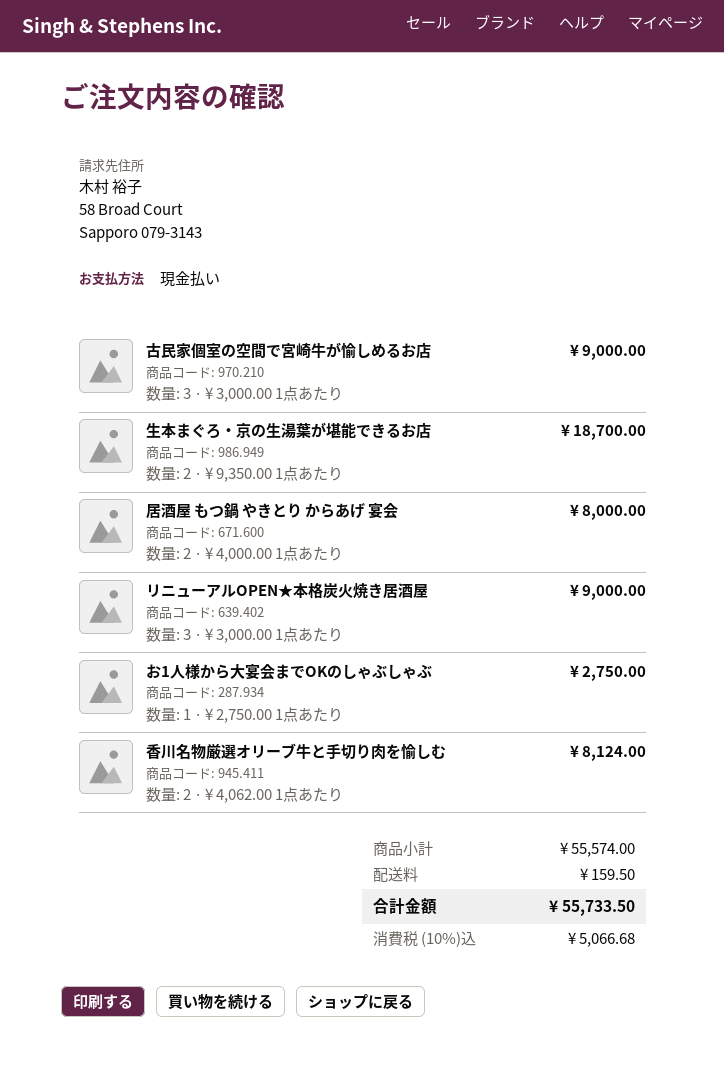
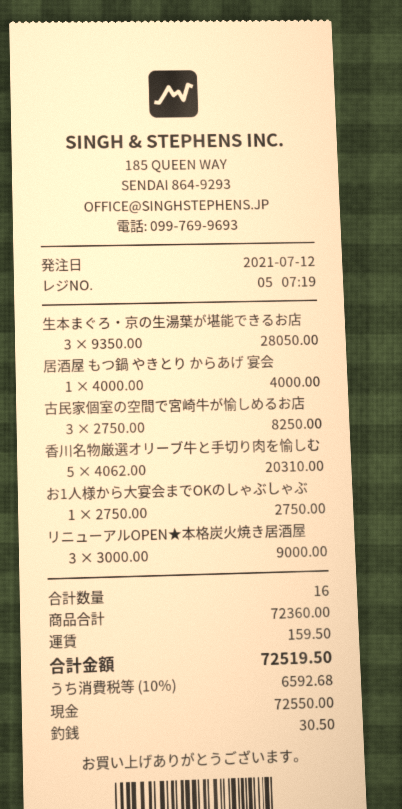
古民家個室の空間で宮崎牛が愉しめるお店: 3 x 3000.00 = 9000.00 -> 3 x 2750.00 = 8250.00
生本まぐろ・京の生湯葉が堪能できるお店: 2 x 9350.00 = 18700.00 -> 3 x 9350.00 = 28050.00
居酒屋 もつ鍋 やきとり からあげ 宴会: 2 x 4000.00 = 8000.00 -> 1 x 4000.00 = 4000.00
香川名物厳選オリーブ牛と手切り肉を愉しむ: 2 x 4062.00 = 8124.00 -> 5 x 4062.00 = 20310.00
subtotal: 55574.00 -> 72360.00
tax: 10% = 5066.68 -> 10% = 6592.68
total: 55733.50 -> 72519.50

